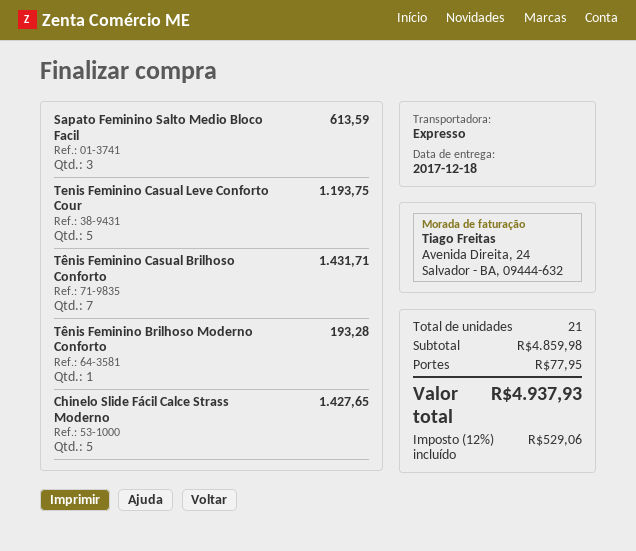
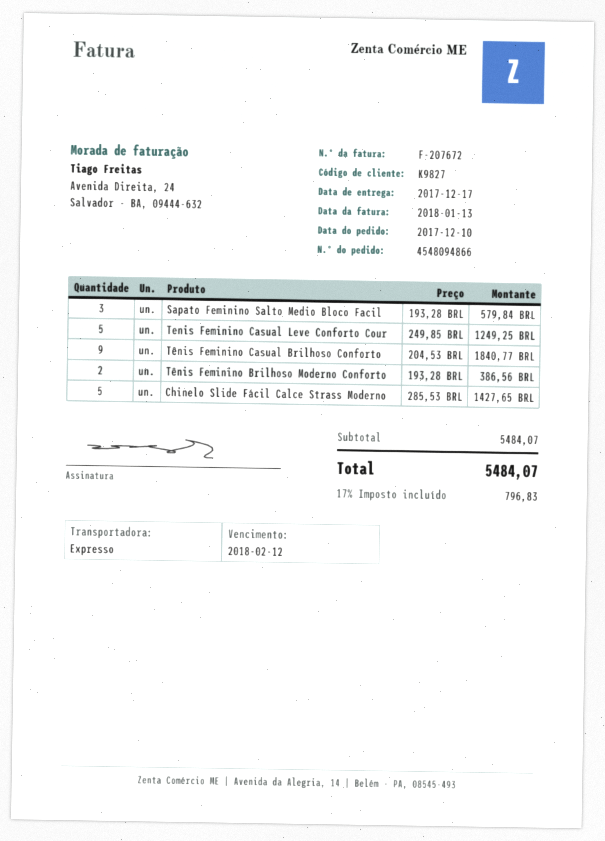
delivery date: 2017-12-18 -> 2017-12-17
Sapato Feminino Salto Medio Bloco Facil: 3 for 613.59 -> 3 for 579.84
Tenis Feminino Casual Leve Conforto Cour: 5 for 1193.75 -> 5 for 1249.25
Tênis Feminino Casual Brilhoso Conforto: 7 for 1431.71 -> 9 for 1840.77
Tênis Feminino Brilhoso Moderno Conforto: 1 for 193.28 -> 2 for 386.56
subtotal: 4859.98 -> 5484.07
shipping: 77.95 -> none
tax: 12% = 529.06 -> 17% = 796.83
total: 4937.93 -> 5484.07

